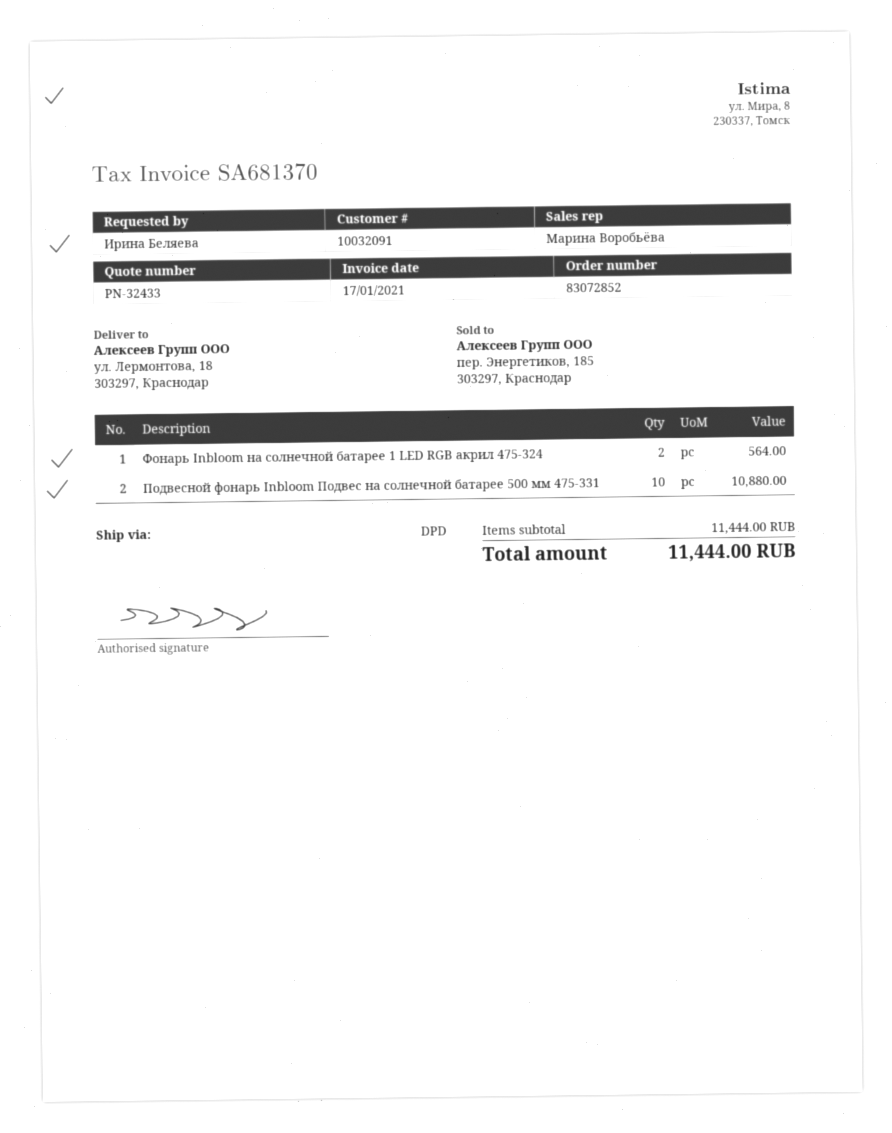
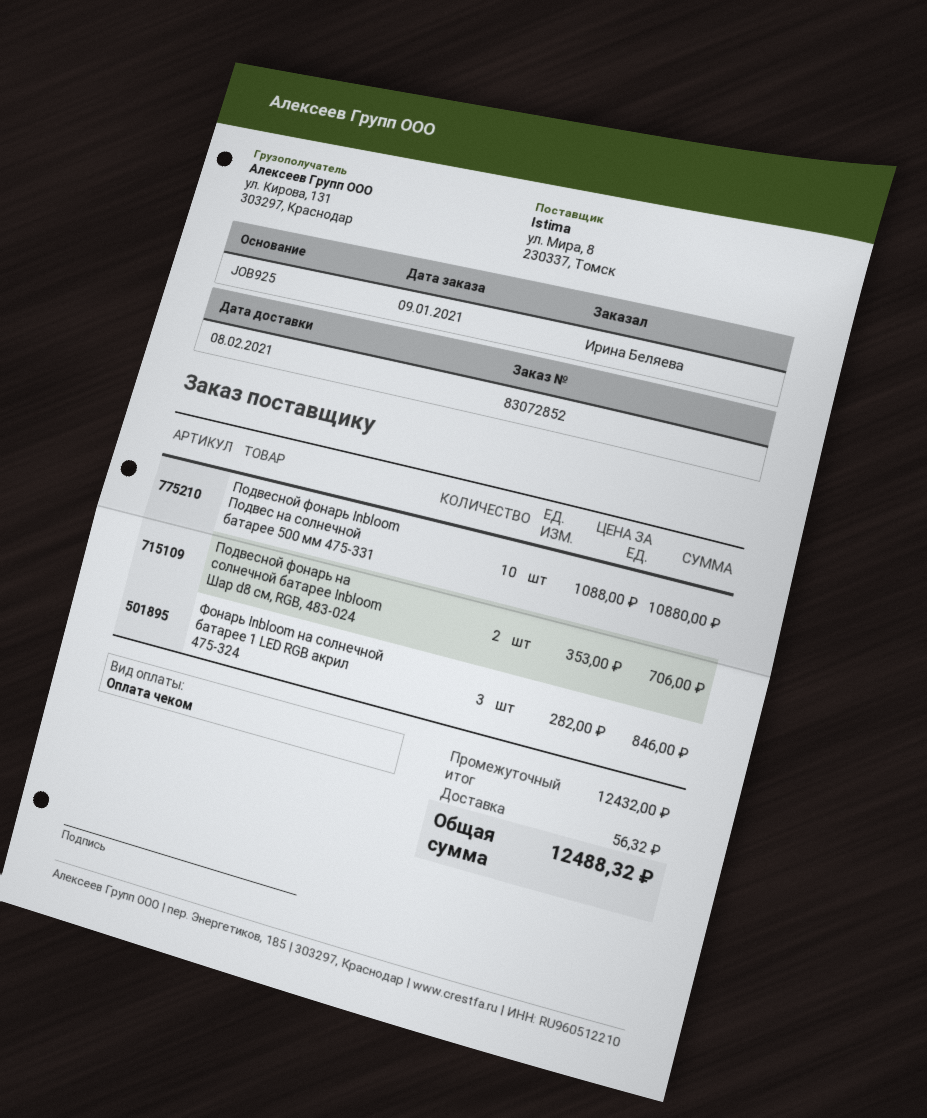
ship to: ул. Лермонтова, 18, 303297, Краснодар -> ул. Кирова, 131, 303297, Краснодар
Фонарь Inbloom на солнечной батарее 1 LED RGB акрил 475-324: 2 for 564.00 -> 3 for 846.00
Подвесной фонарь на солнечной батарее Inbloom Шар d8 см, RGB, 483-024: none -> 2 for 706.00
subtotal: 11444.00 -> 12432.00
shipping: none -> 56.32
total: 11444.00 -> 12488.32

